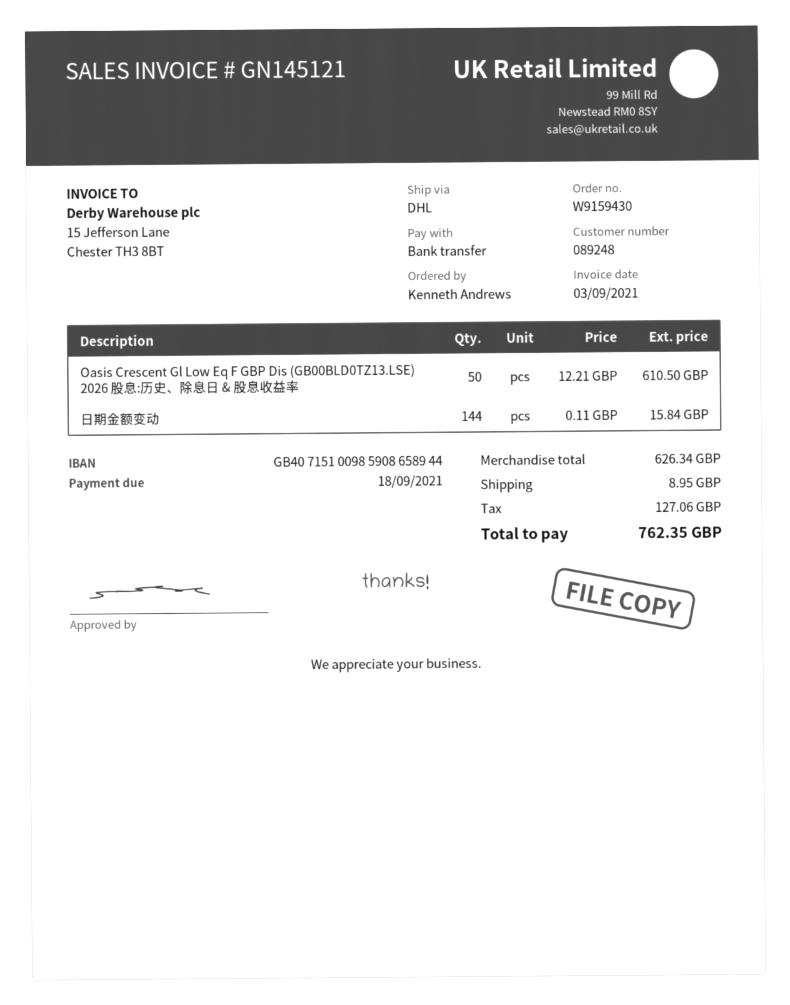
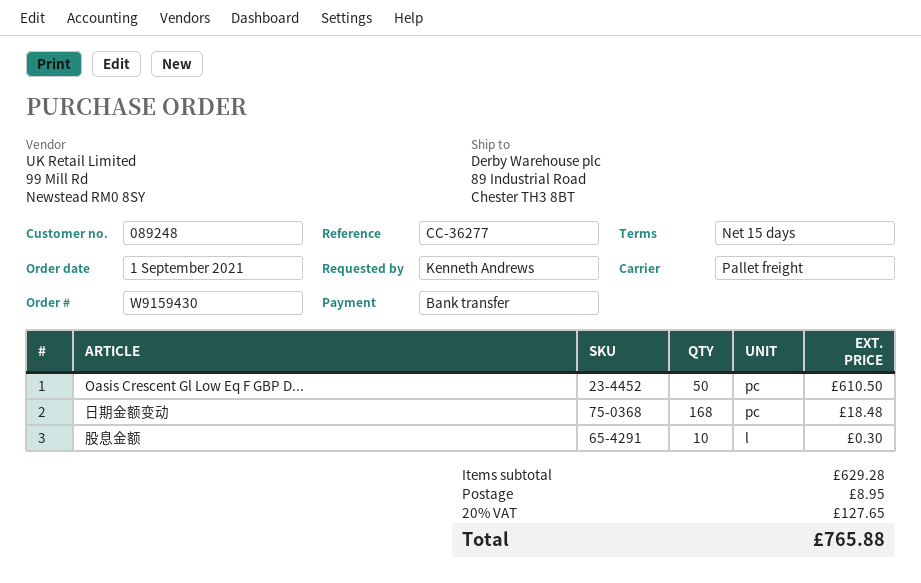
shipping method: DHL -> pallet freight
日期金额变动: 144 for 15.84 -> 168 for 18.48
股息金额: none -> 10 for 0.30
subtotal: 626.34 -> 629.28
tax: 127.06 -> 127.65
total: 762.35 -> 765.88

